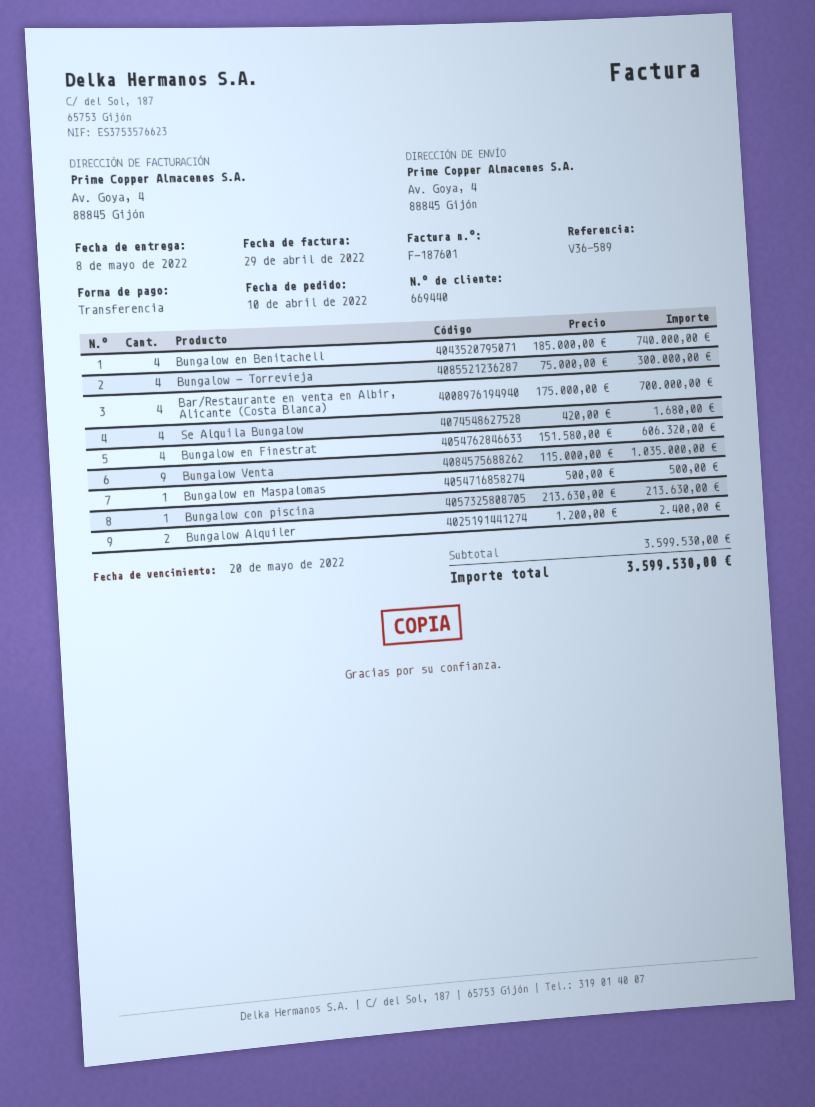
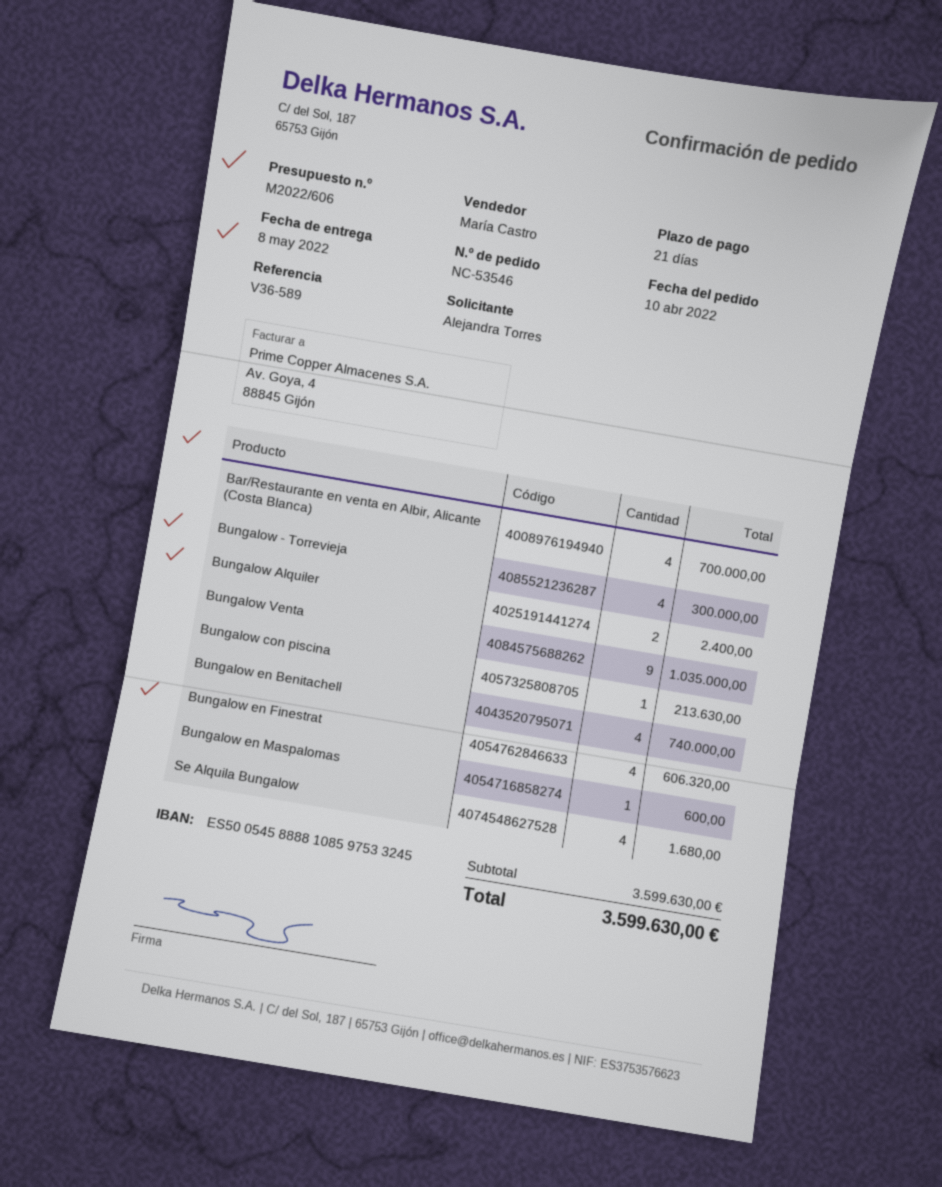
Bungalow en Maspalomas: 1 for 500.00 -> 1 for 600.00
subtotal: 3599530.00 -> 3599630.00
total: 3599530.00 -> 3599630.00

